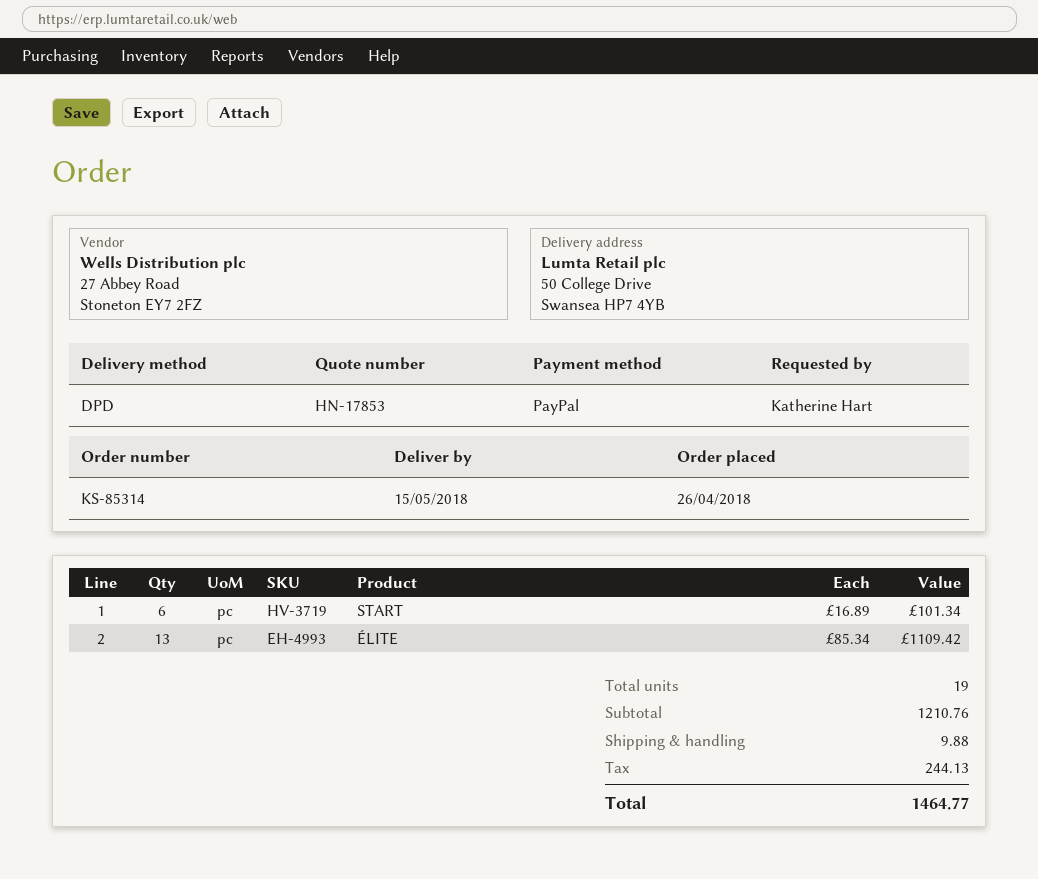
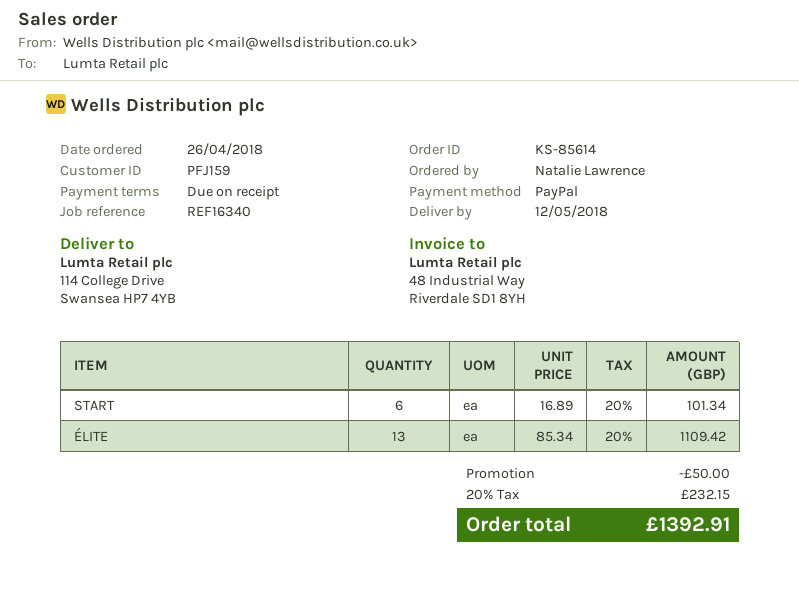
order number: KS-85314 -> KS-85614
delivery date: 2018-05-15 -> 2018-05-12
ordered by: Katherine Hart -> Natalie Lawrence
ship to: 50 College Drive, Swansea HP7 4YB -> 114 College Drive, Swansea HP7 4YB
discount: none -> 50.00
shipping: 9.88 -> none
tax: 244.13 -> 232.15
total: 1464.77 -> 1392.91

